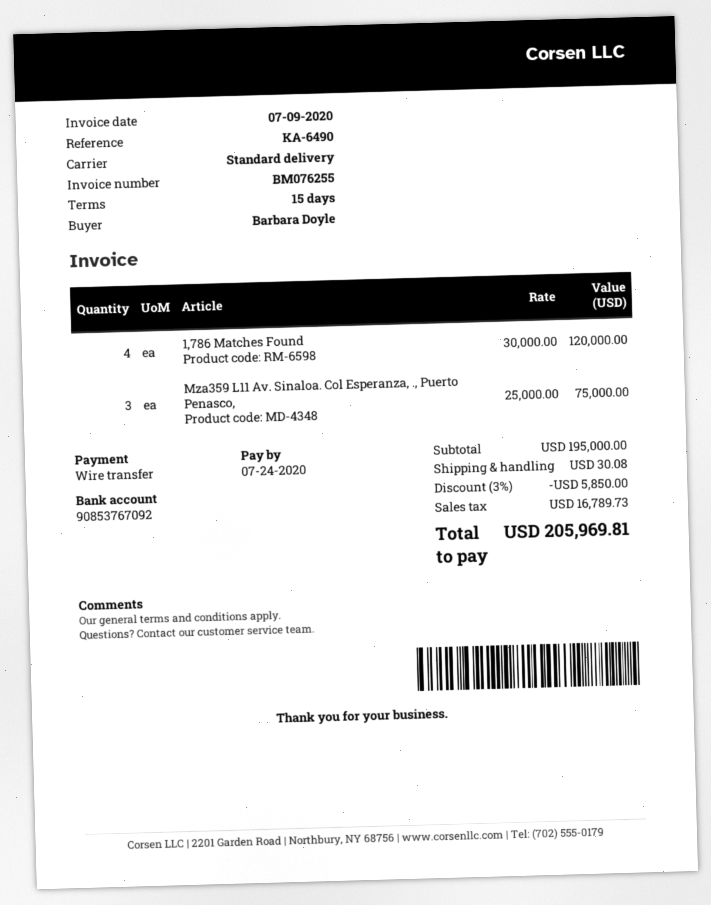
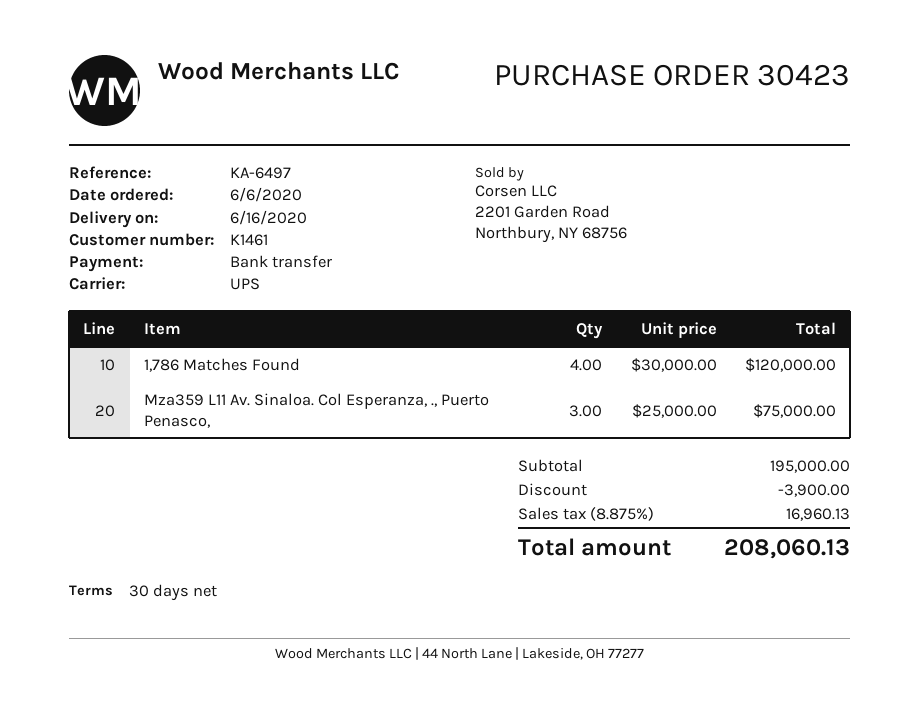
payment terms: 15 days -> 30 days
reference: KA-6490 -> KA-6497
shipping method: standard -> UPS
discount: 5850.00 -> 3900.00
shipping: 30.08 -> none
tax: 16789.73 -> 16960.13
total: 205969.81 -> 208060.13

